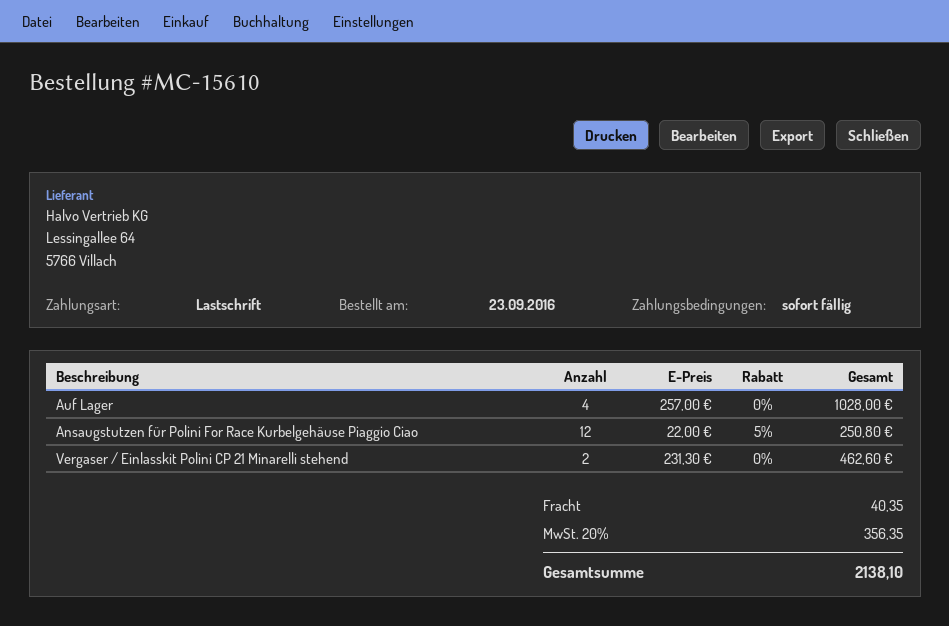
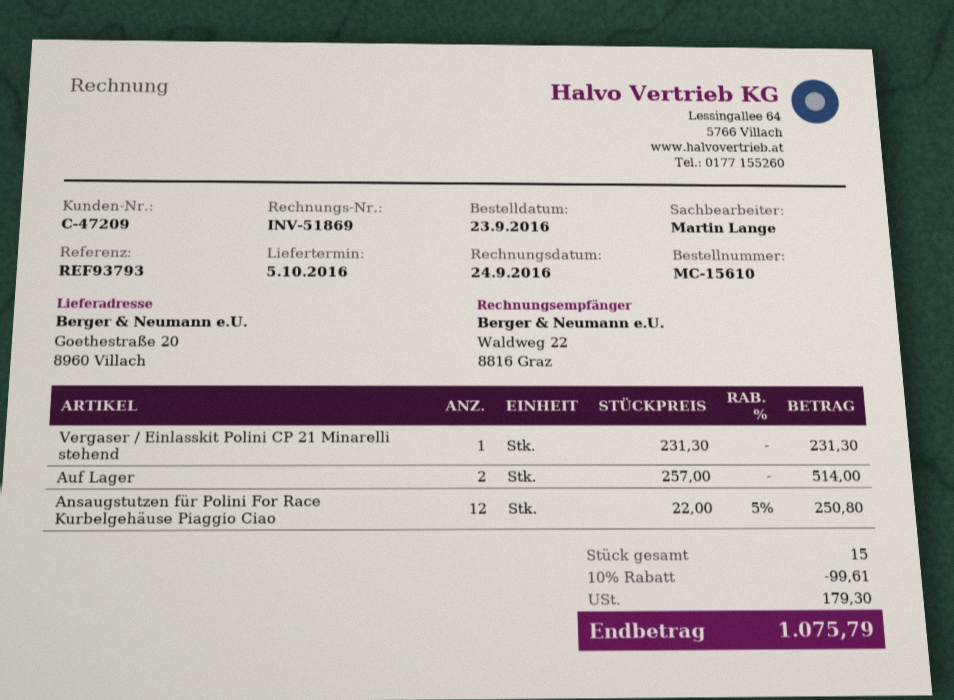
Auf Lager: 4 x 257.00 = 1028.00 -> 2 x 257.00 = 514.00
Vergaser / Einlasskit Polini CP 21 Minarelli stehend: 2 x 231.30 = 462.60 -> 1 x 231.30 = 231.30
discount: none -> 10% = 99.61
shipping: 40.35 -> none
tax: 356.35 -> 179.30
total: 2138.10 -> 1075.79

